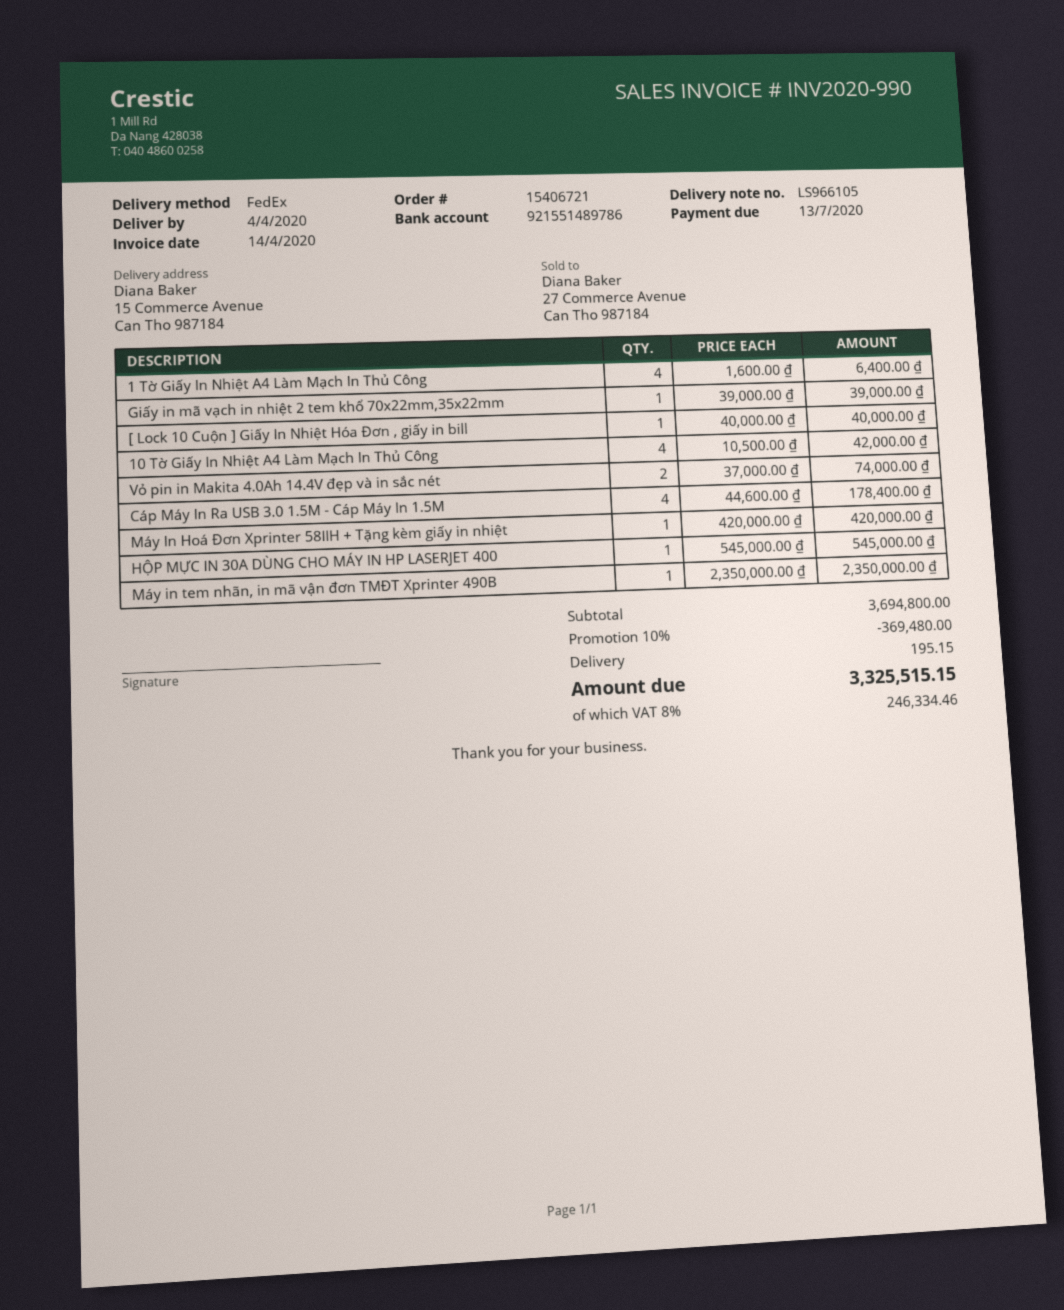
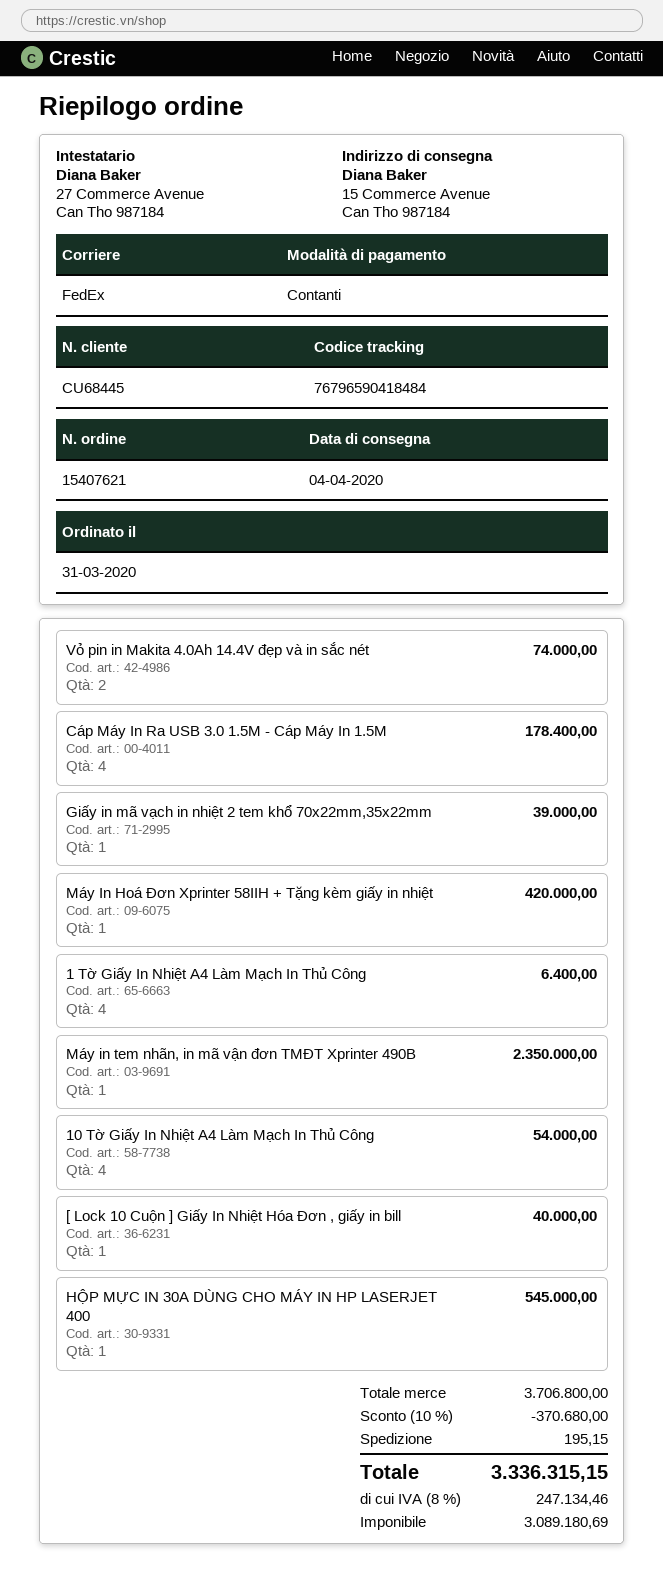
order number: 15406721 -> 15407621
10 Tờ Giấy In Nhiệt A4 Làm Mạch In Thủ Công: 4 for 42000.00 -> 4 for 54000.00
subtotal: 3694800.00 -> 3706800.00
discount: 10% = 369480.00 -> 10% = 370680.00
tax: 8% = 246334.46 -> 8% = 247134.46
total: 3325515.15 -> 3336315.15

